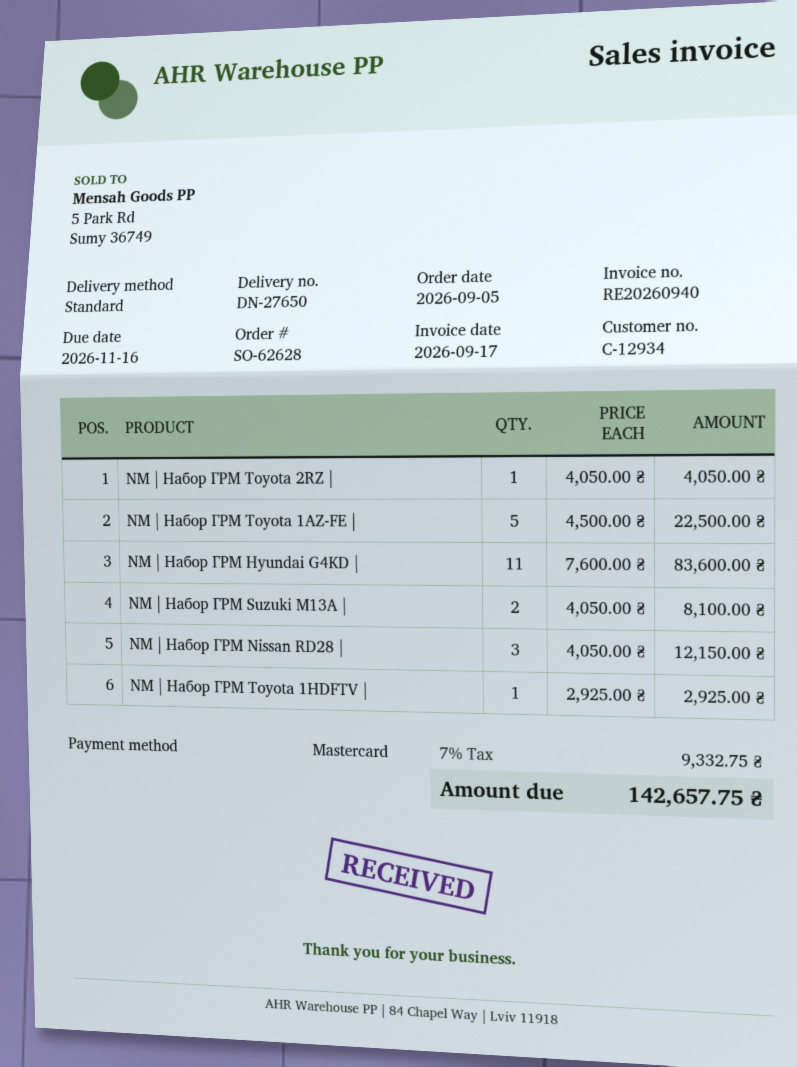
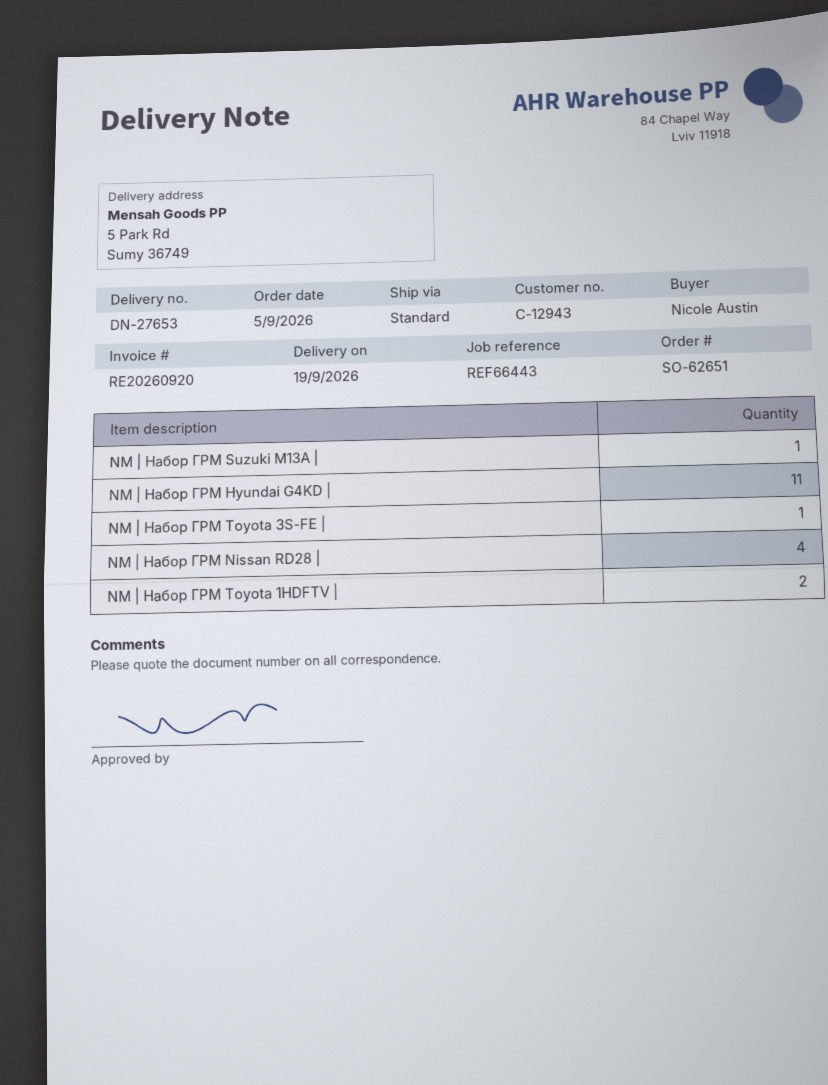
order number: SO-62628 -> SO-62651
delivery note number: DN-27650 -> DN-27653
invoice number: RE20260940 -> RE20260920
customer number: C-12934 -> C-12943
NM | Набор ГРМ Toyota 2RZ |: 1 -> none
NM | Набор ГРМ Toyota 1AZ-FE |: 5 -> none
NM | Набор ГРМ Suzuki M13A |: 2 -> 1
NM | Набор ГРМ Nissan RD28 |: 3 -> 4
NM | Набор ГРМ Toyota 1HDFTV |: 1 -> 2
NM | Набор ГРМ Toyota 3S-FE |: none -> 1

